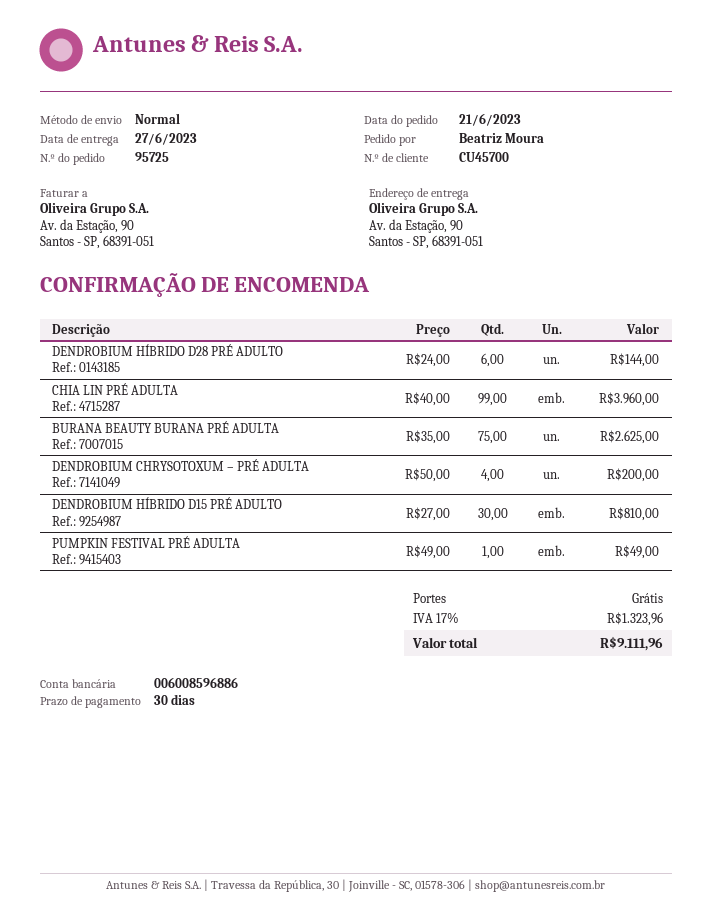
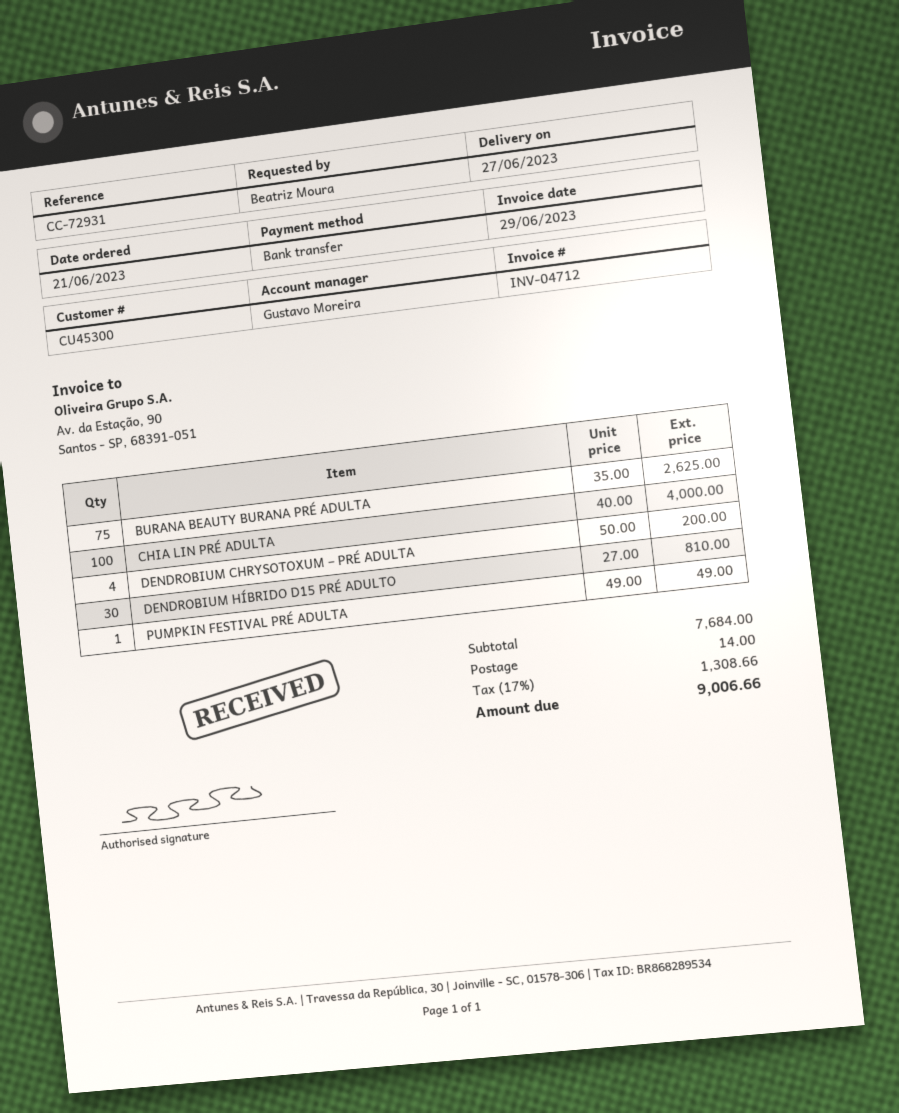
customer number: CU45700 -> CU45300
DENDROBIUM HÍBRIDO D28 PRÉ ADULTO: 6 x 24.00 = 144.00 -> none
CHIA LIN PRÉ ADULTA: 99 x 40.00 = 3960.00 -> 100 x 40.00 = 4000.00
shipping: 0.00 -> 14.00
tax: 17% = 1323.96 -> 17% = 1308.66
total: 9111.96 -> 9006.66

